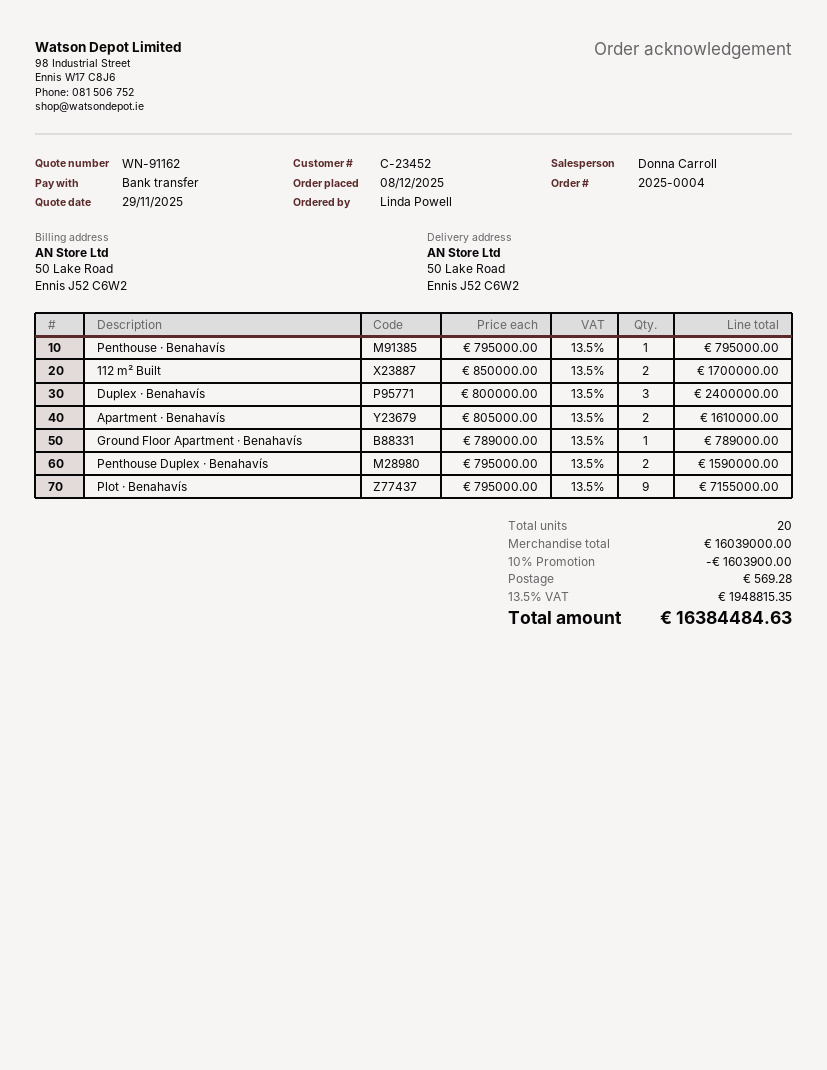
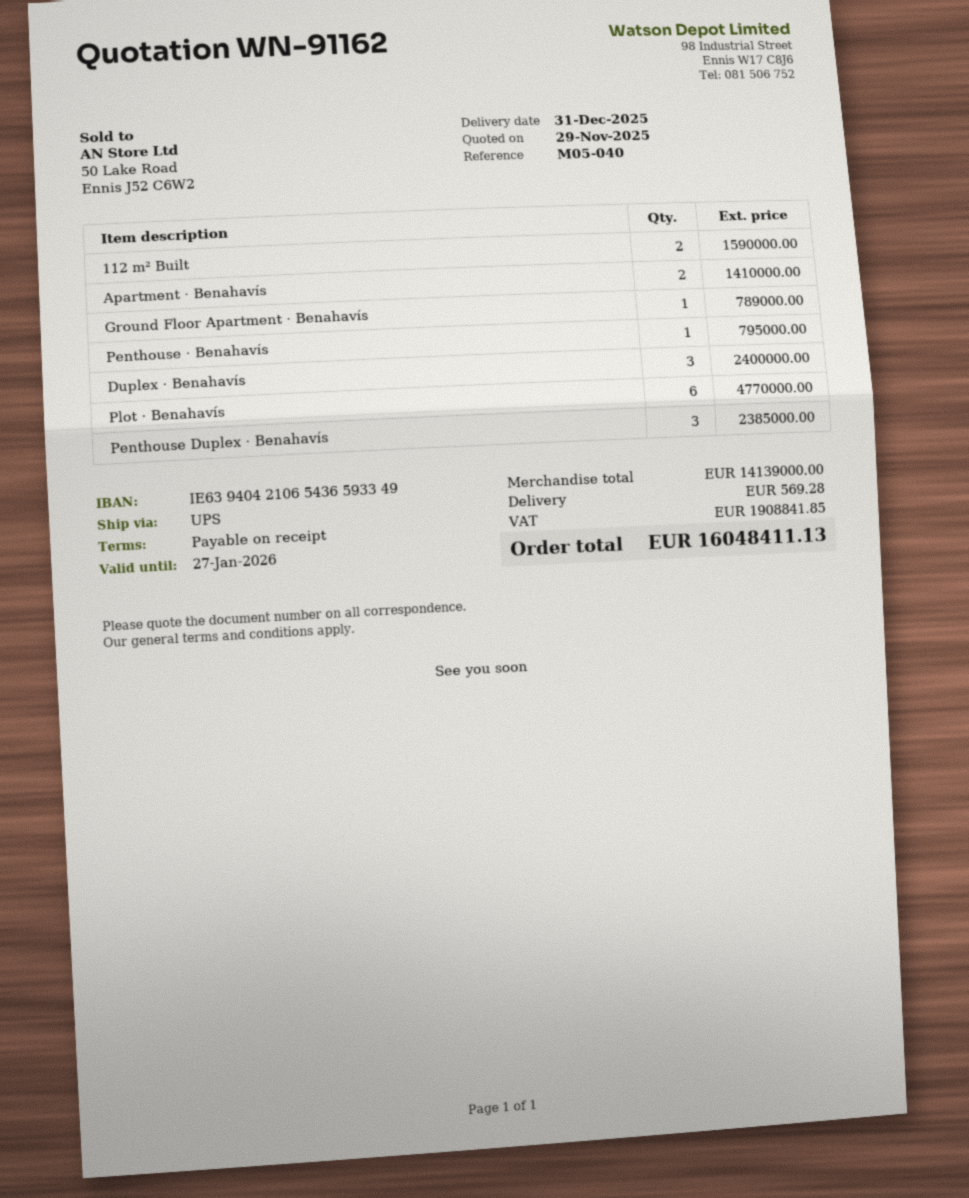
112 m² Built: 2 for 1700000.00 -> 2 for 1590000.00
Apartment · Benahavís: 2 for 1610000.00 -> 2 for 1410000.00
Penthouse Duplex · Benahavís: 2 for 1590000.00 -> 3 for 2385000.00
Plot · Benahavís: 9 for 7155000.00 -> 6 for 4770000.00
subtotal: 16039000.00 -> 14139000.00
discount: 10% = 1603900.00 -> none
tax: 1948815.35 -> 1908841.85
total: 16384484.63 -> 16048411.13

